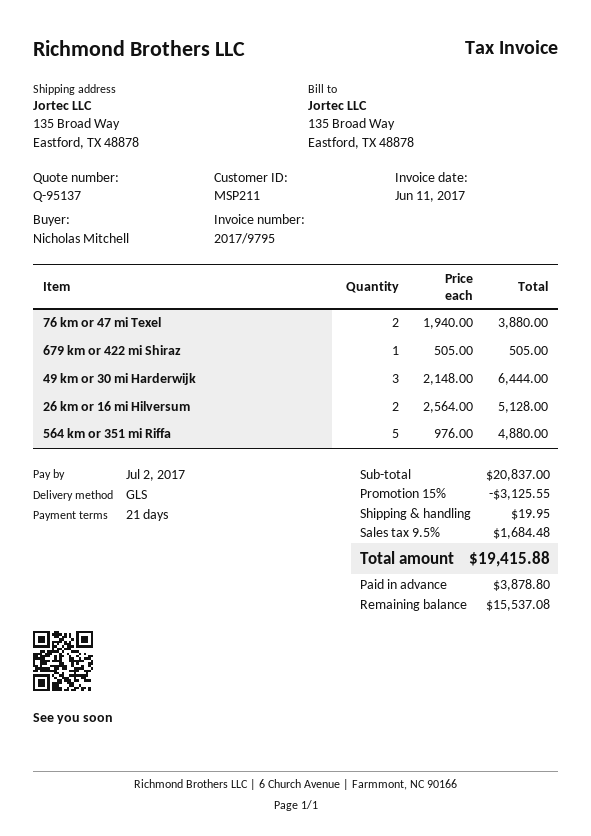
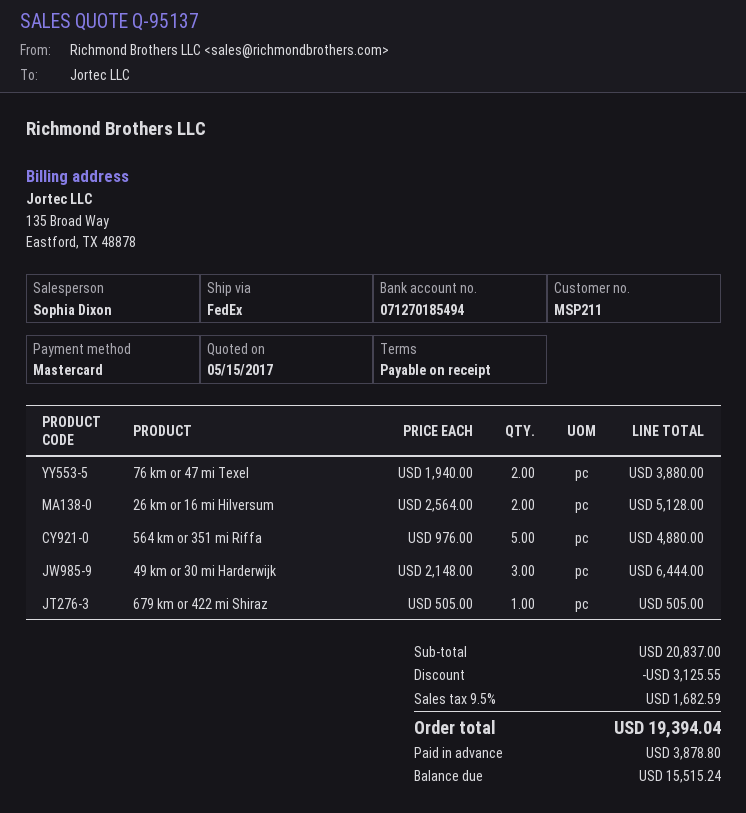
payment terms: 21 days -> on receipt
shipping method: GLS -> FedEx
shipping: 19.95 -> none
tax: 9.5% = 1684.48 -> 9.5% = 1682.59
total: 19415.88 -> 19394.04
balance: 15537.08 -> 15515.24

